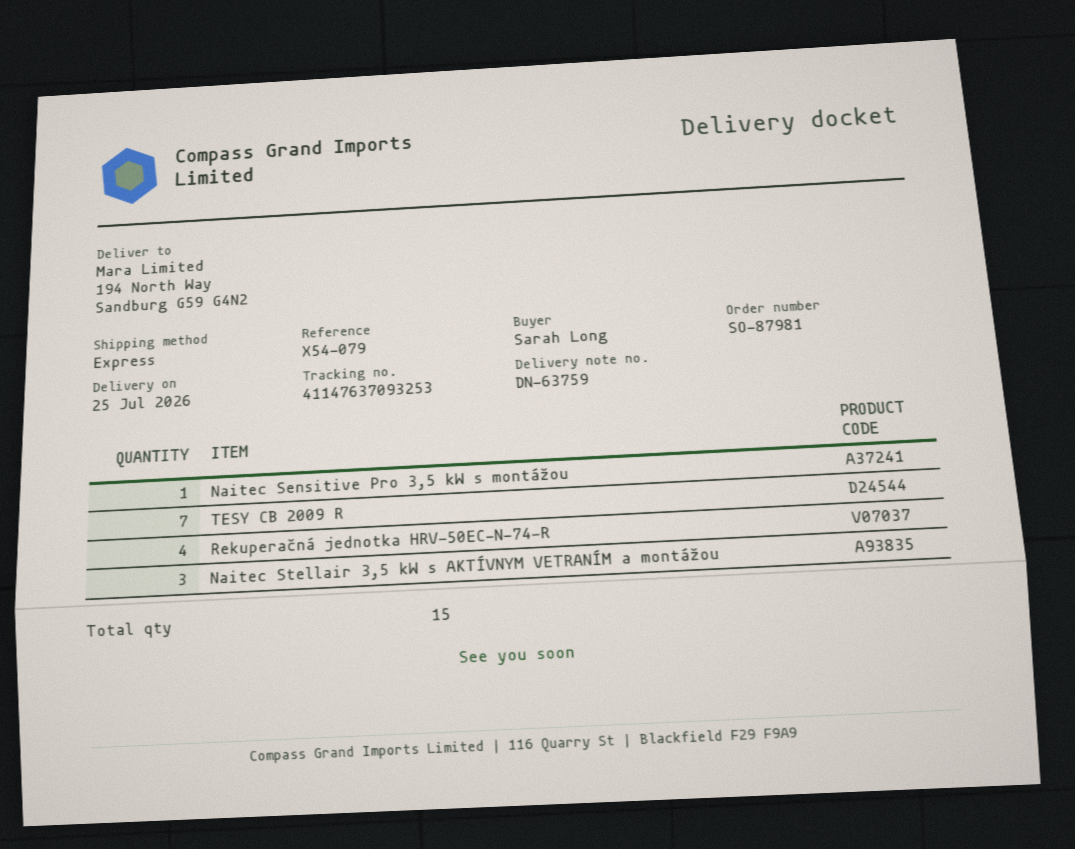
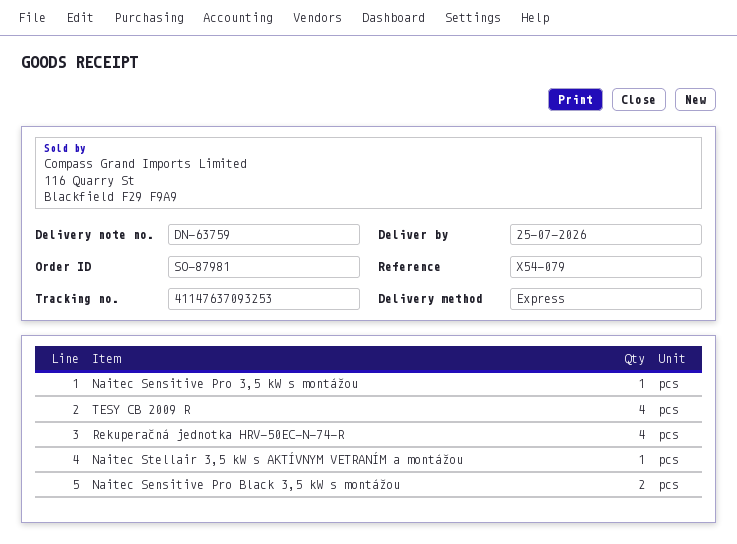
TESY CB 2009 R: 7 -> 4
Naitec Stellair 3,5 kW s AKTÍVNYM VETRANÍM a montážou: 3 -> 1
Naitec Sensitive Pro Black 3,5 kW s montážou: none -> 2

